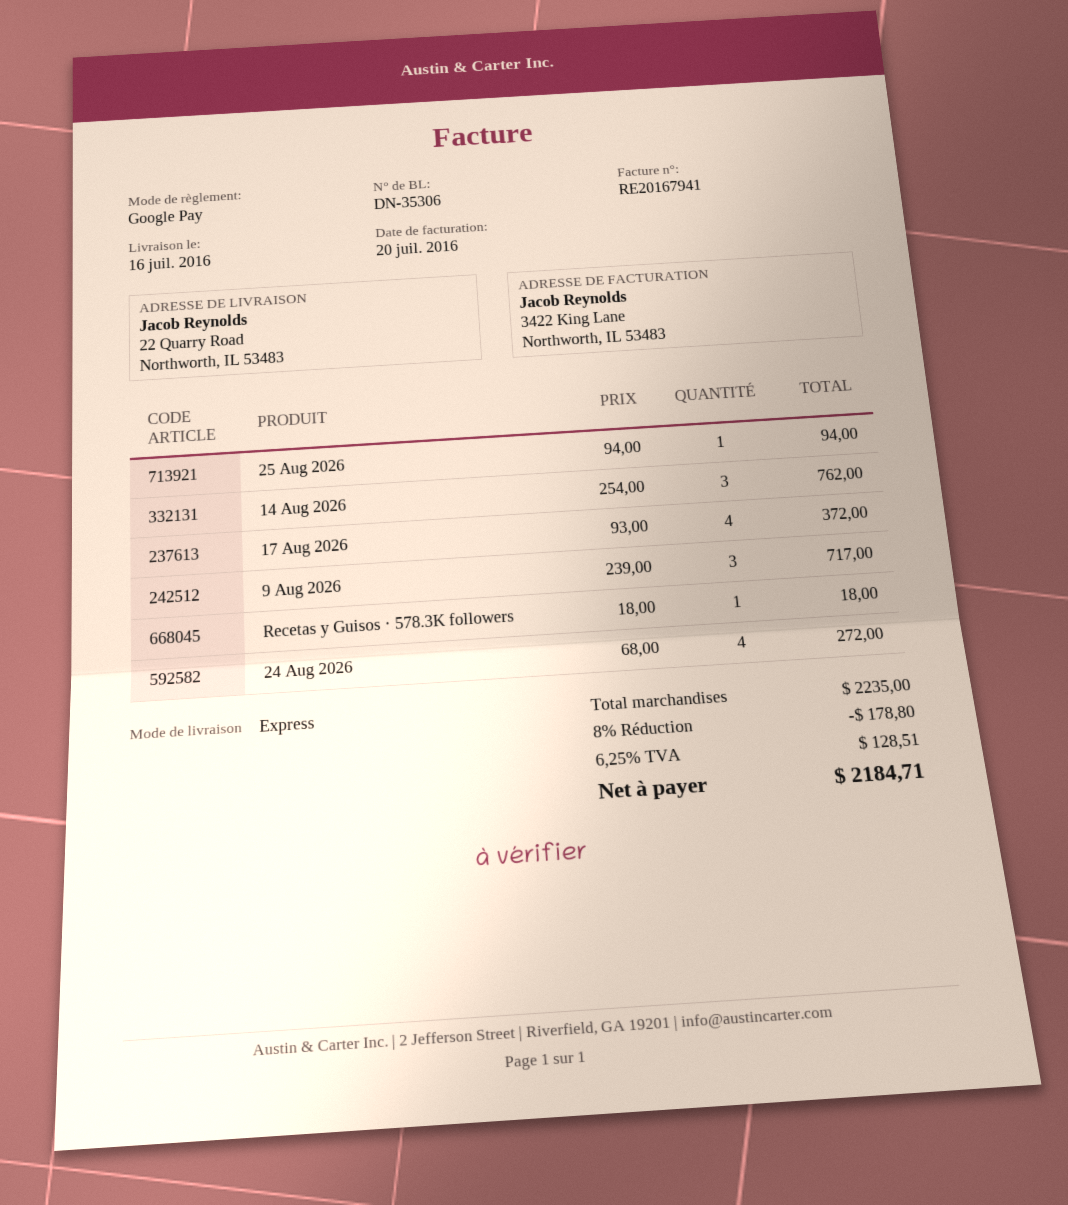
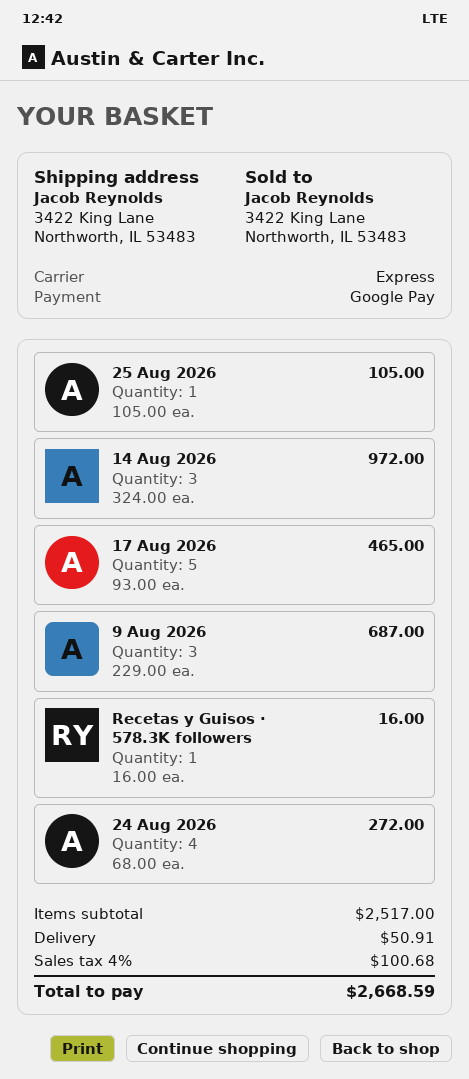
ship to: 22 Quarry Road, Northworth, IL 53483 -> 3422 King Lane, Northworth, IL 53483
25 Aug 2026: 1 x 94.00 = 94.00 -> 1 x 105.00 = 105.00
14 Aug 2026: 3 x 254.00 = 762.00 -> 3 x 324.00 = 972.00
17 Aug 2026: 4 x 93.00 = 372.00 -> 5 x 93.00 = 465.00
9 Aug 2026: 3 x 239.00 = 717.00 -> 3 x 229.00 = 687.00
Recetas y Guisos · 578.3K followers: 1 x 18.00 = 18.00 -> 1 x 16.00 = 16.00
subtotal: 2235.00 -> 2517.00
discount: 8% = 178.80 -> none
shipping: none -> 50.91
tax: 6.25% = 128.51 -> 4% = 100.68
total: 2184.71 -> 2668.59

